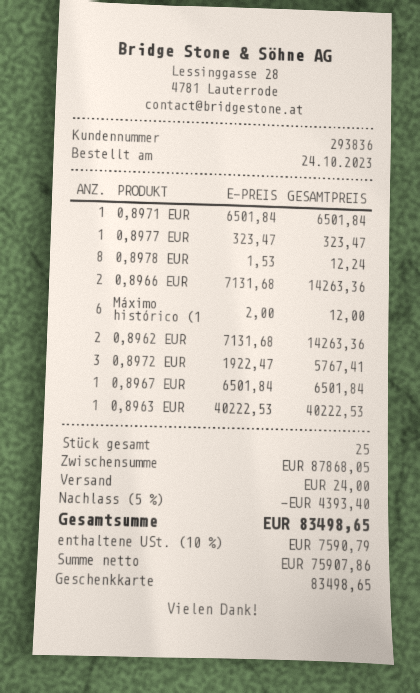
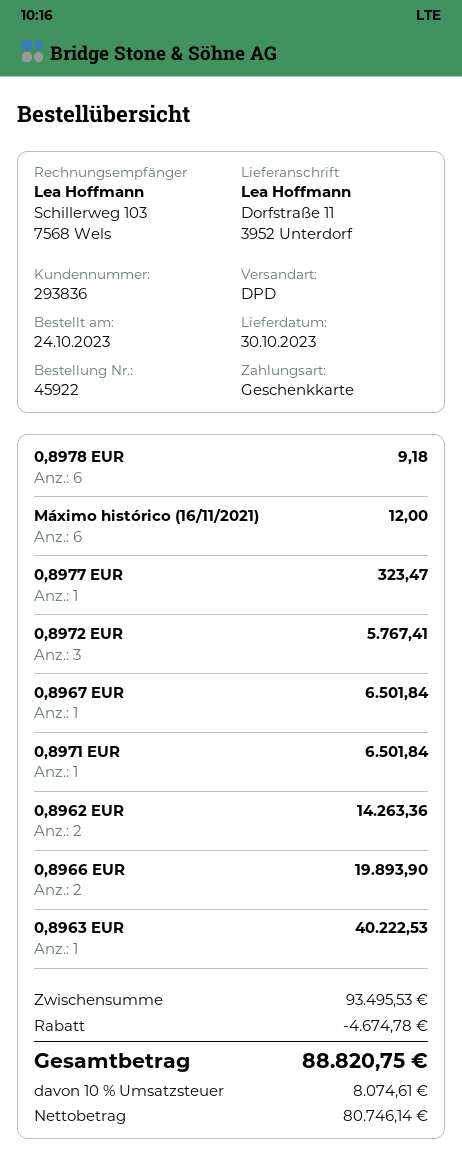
0,8978 EUR: 8 for 12.24 -> 6 for 9.18
0,8966 EUR: 2 for 14263.36 -> 2 for 19893.90
subtotal: 87868.05 -> 93495.53
discount: 4393.40 -> 4674.78
shipping: 24.00 -> none
net: 75907.86 -> 80746.14
tax: 10% = 7590.79 -> 10% = 8074.61
total: 83498.65 -> 88820.75

